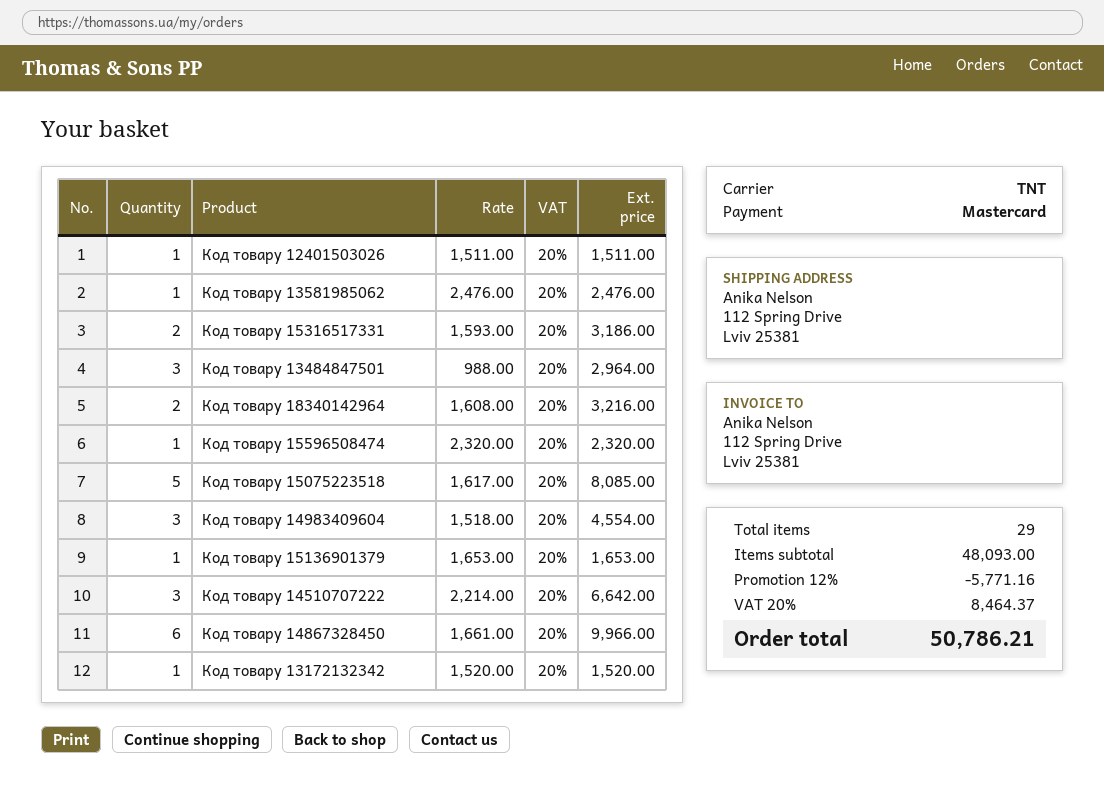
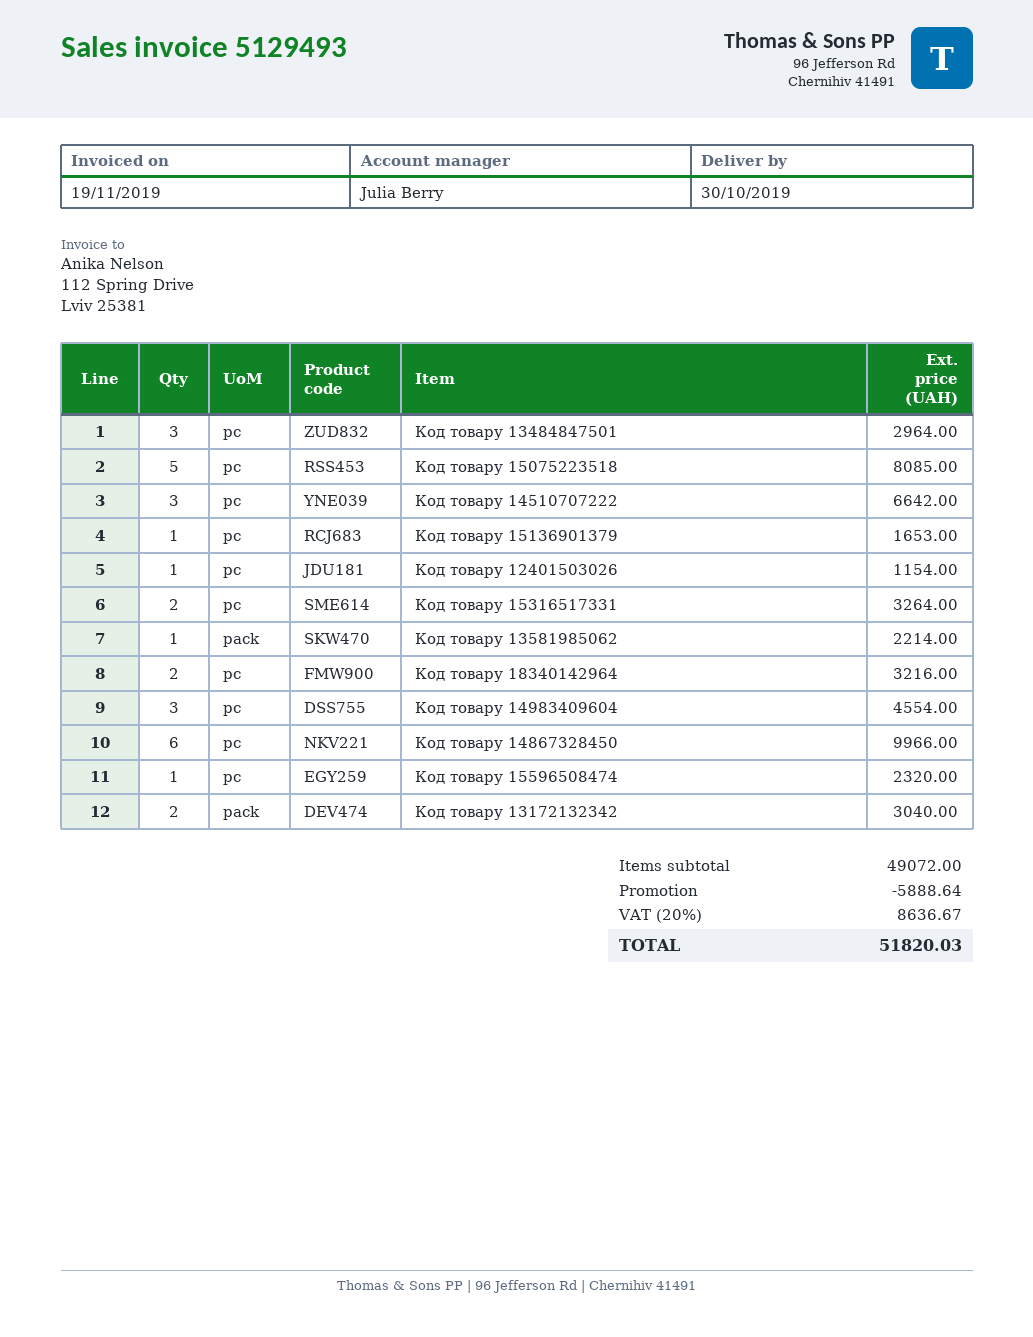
Код товару 12401503026: 1 for 1511.00 -> 1 for 1154.00
Код товару 13581985062: 1 for 2476.00 -> 1 for 2214.00
Код товару 15316517331: 2 for 3186.00 -> 2 for 3264.00
Код товару 13172132342: 1 for 1520.00 -> 2 for 3040.00
subtotal: 48093.00 -> 49072.00
discount: 5771.16 -> 5888.64
tax: 20% = 8464.37 -> 20% = 8636.67
total: 50786.21 -> 51820.03

